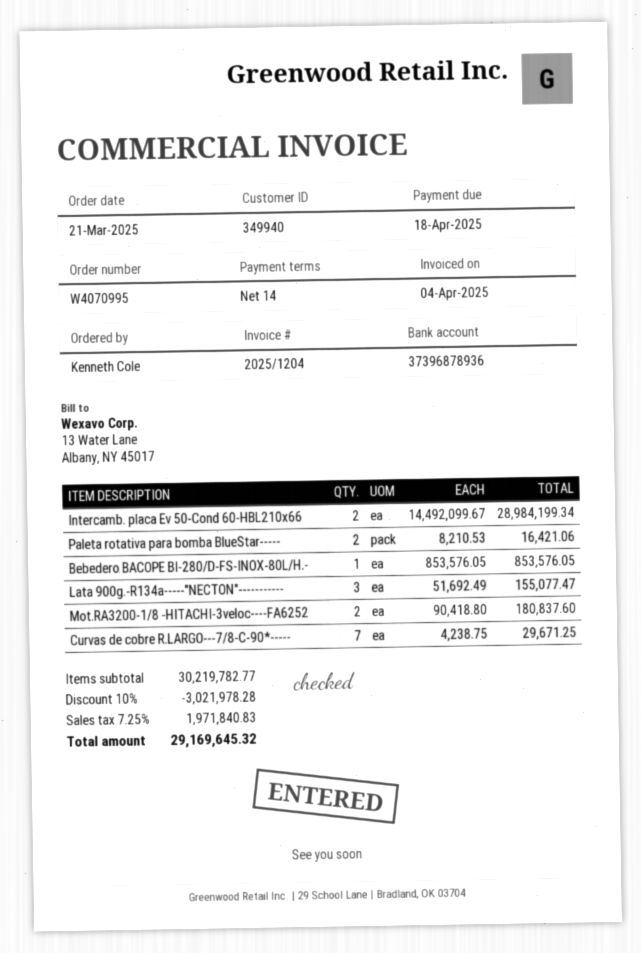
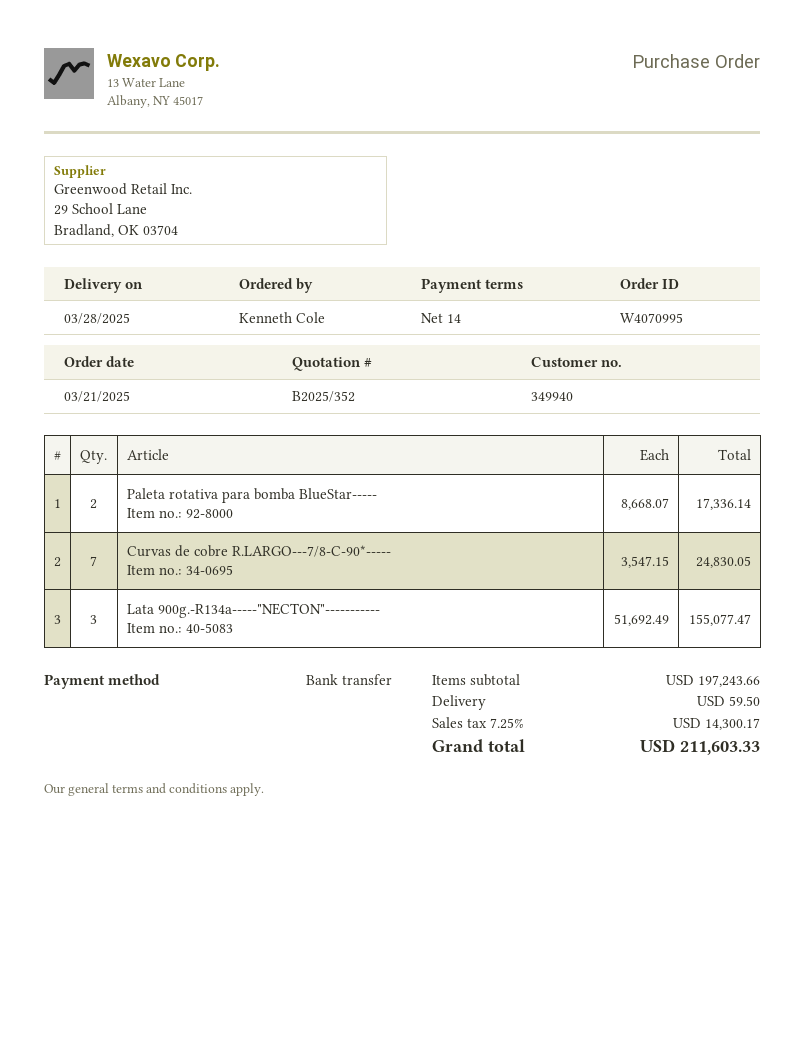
Intercamb. placa Ev 50-Cond 60-HBL210x66: 2 x 14492099.67 = 28984199.34 -> none
Paleta rotativa para bomba BlueStar-----: 2 x 8210.53 = 16421.06 -> 2 x 8668.07 = 17336.14
Bebedero BACOPE BI-280/D-FS-INOX-80L/H.-: 1 x 853576.05 = 853576.05 -> none
Mot.RA3200-1/8 -HITACHI-3veloc----FA6252: 2 x 90418.80 = 180837.60 -> none
Curvas de cobre R.LARGO---7/8-C-90*-----: 7 x 4238.75 = 29671.25 -> 7 x 3547.15 = 24830.05
subtotal: 30219782.77 -> 197243.66
discount: 10% = 3021978.28 -> none
shipping: none -> 59.50
tax: 7.25% = 1971840.83 -> 7.25% = 14300.17
total: 29169645.32 -> 211603.33

